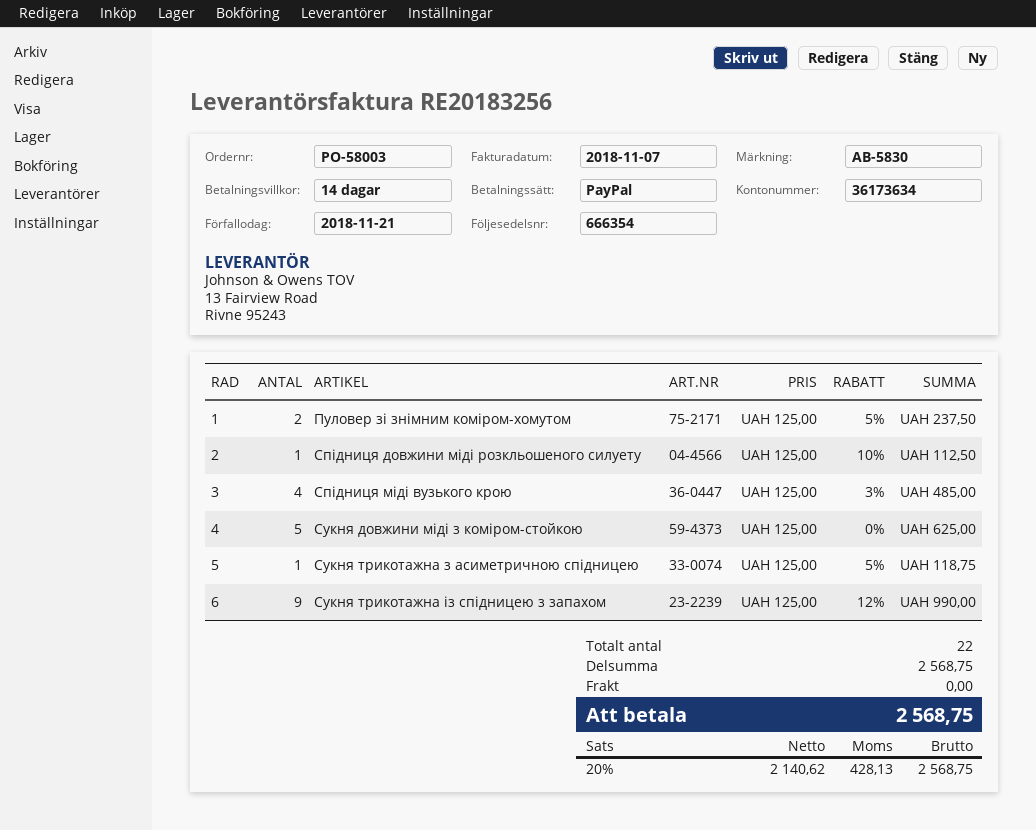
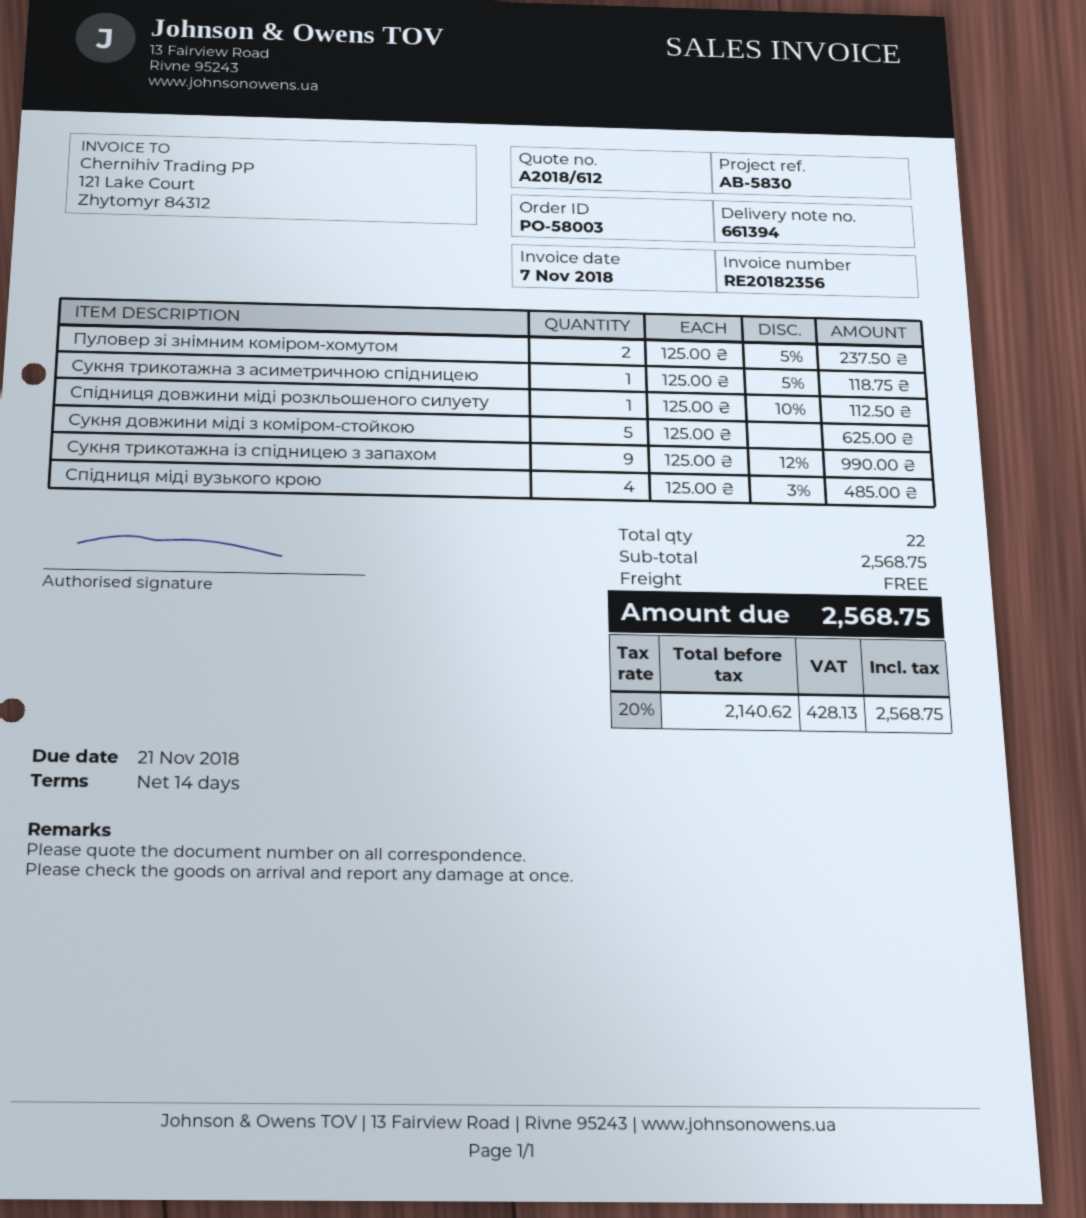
delivery note number: 666354 -> 661394
invoice number: RE20183256 -> RE20182356

